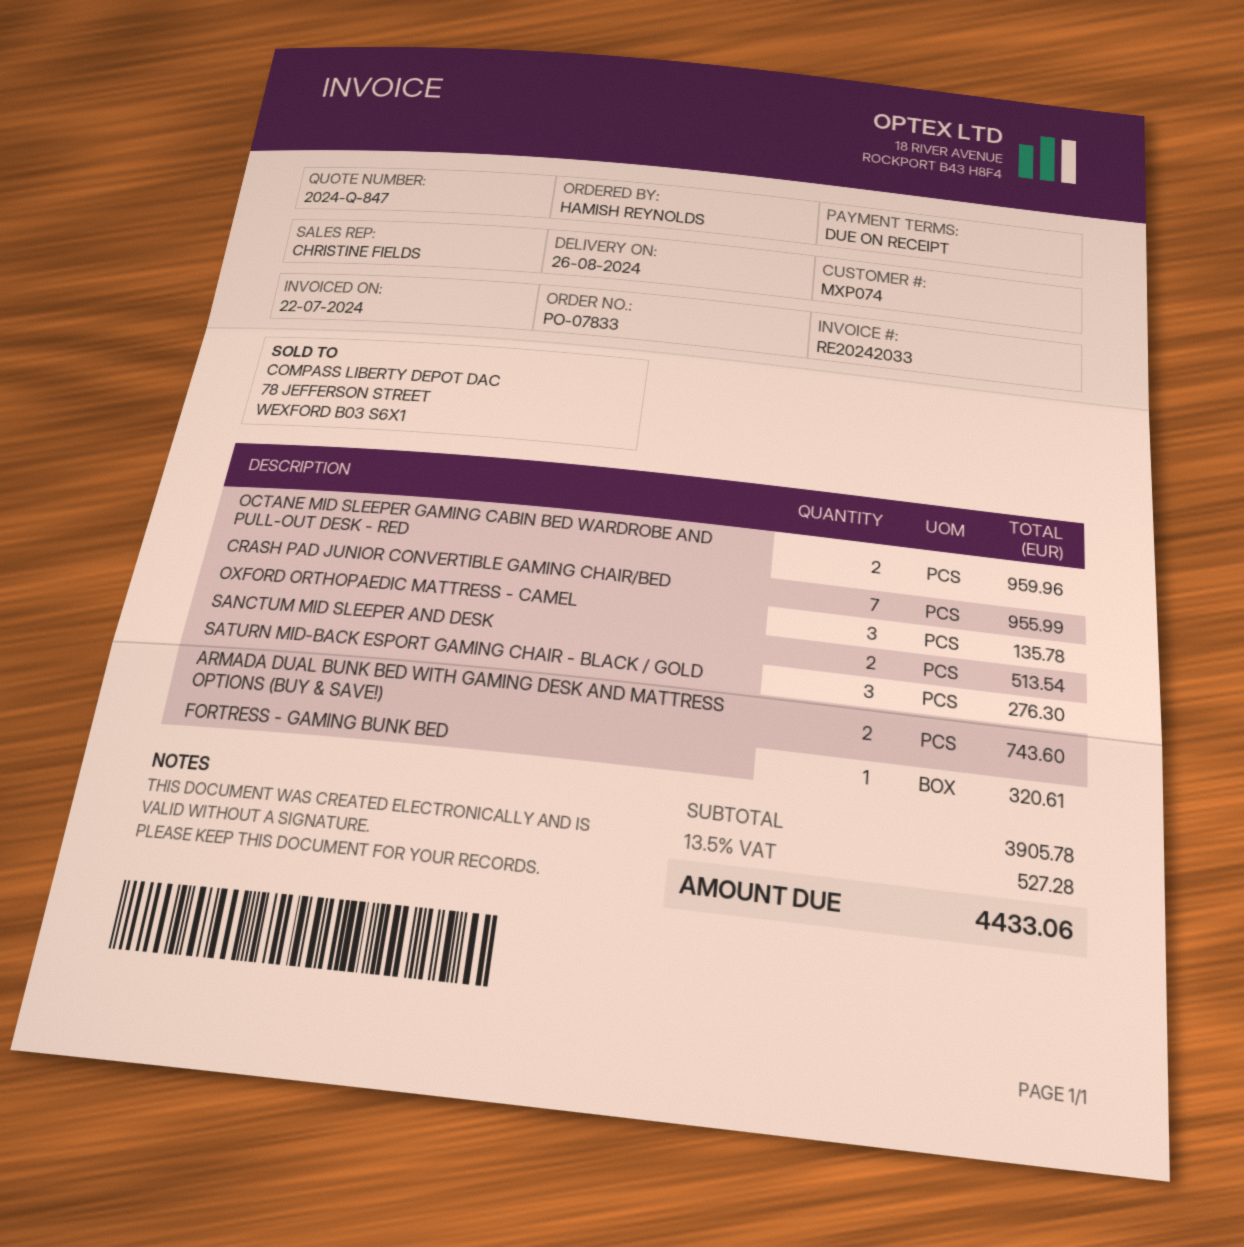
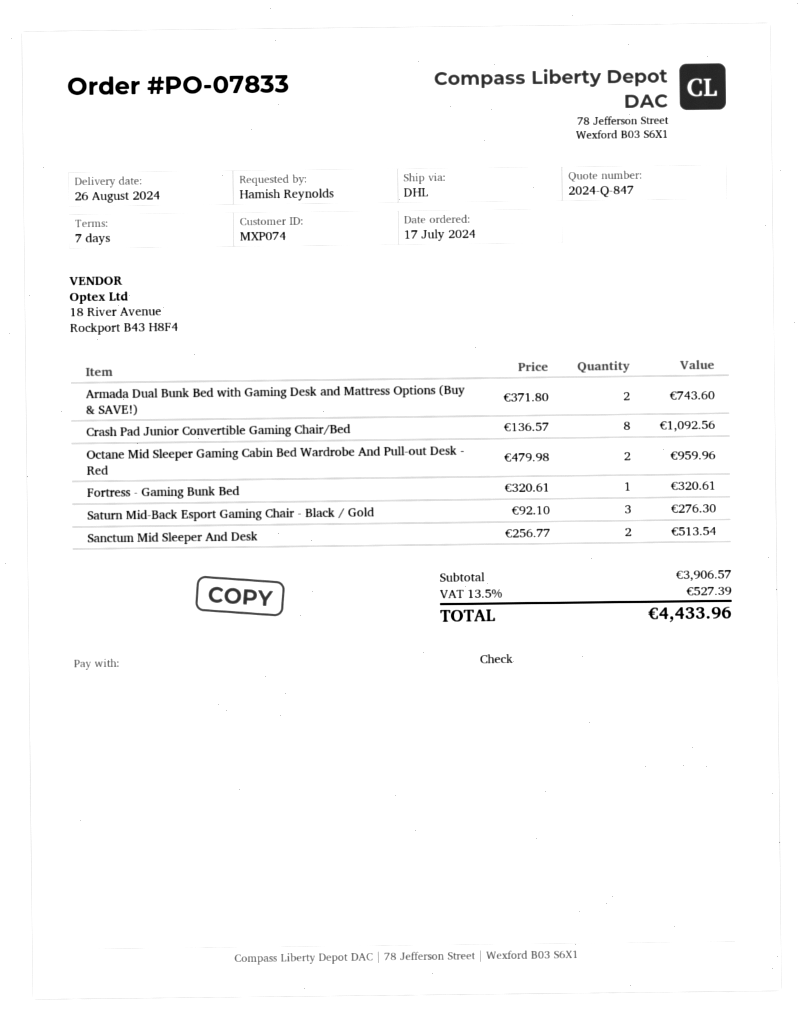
payment terms: on receipt -> 7 days
CRASH PAD JUNIOR CONVERTIBLE GAMING CHAIR/BED: 7 for 955.99 -> 8 for 1092.56
OXFORD ORTHOPAEDIC MATTRESS - CAMEL: 3 for 135.78 -> none
subtotal: 3905.78 -> 3906.57
tax: 13.5% = 527.28 -> 13.5% = 527.39
total: 4433.06 -> 4433.96

